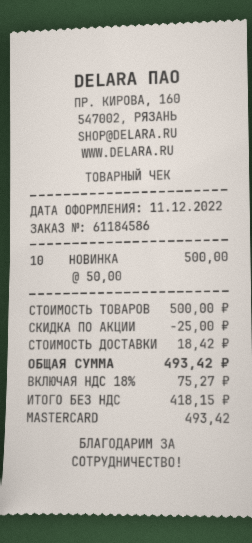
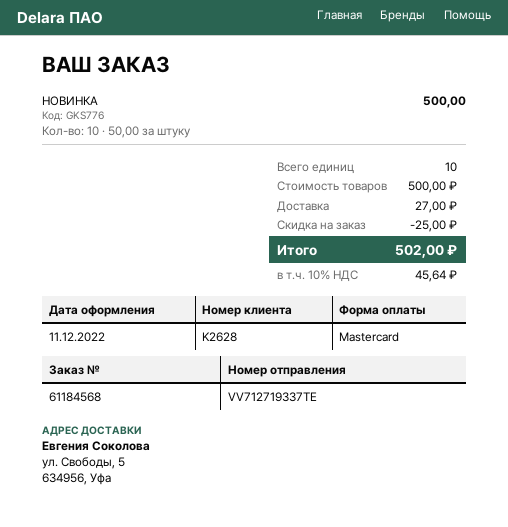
order number: 61184586 -> 61184568
shipping: 18.42 -> 27.00
tax: 18% = 75.27 -> 10% = 45.64
total: 493.42 -> 502.00

